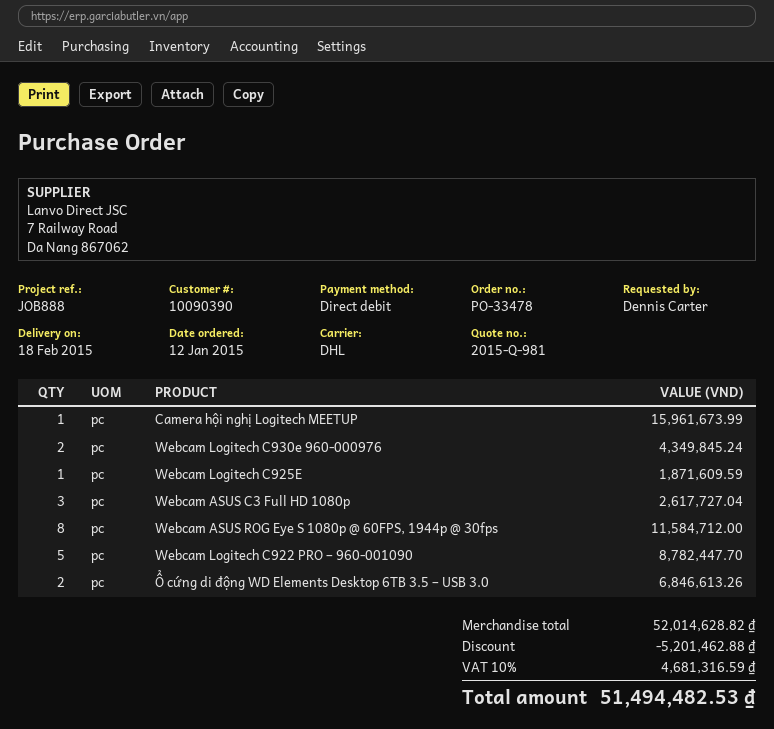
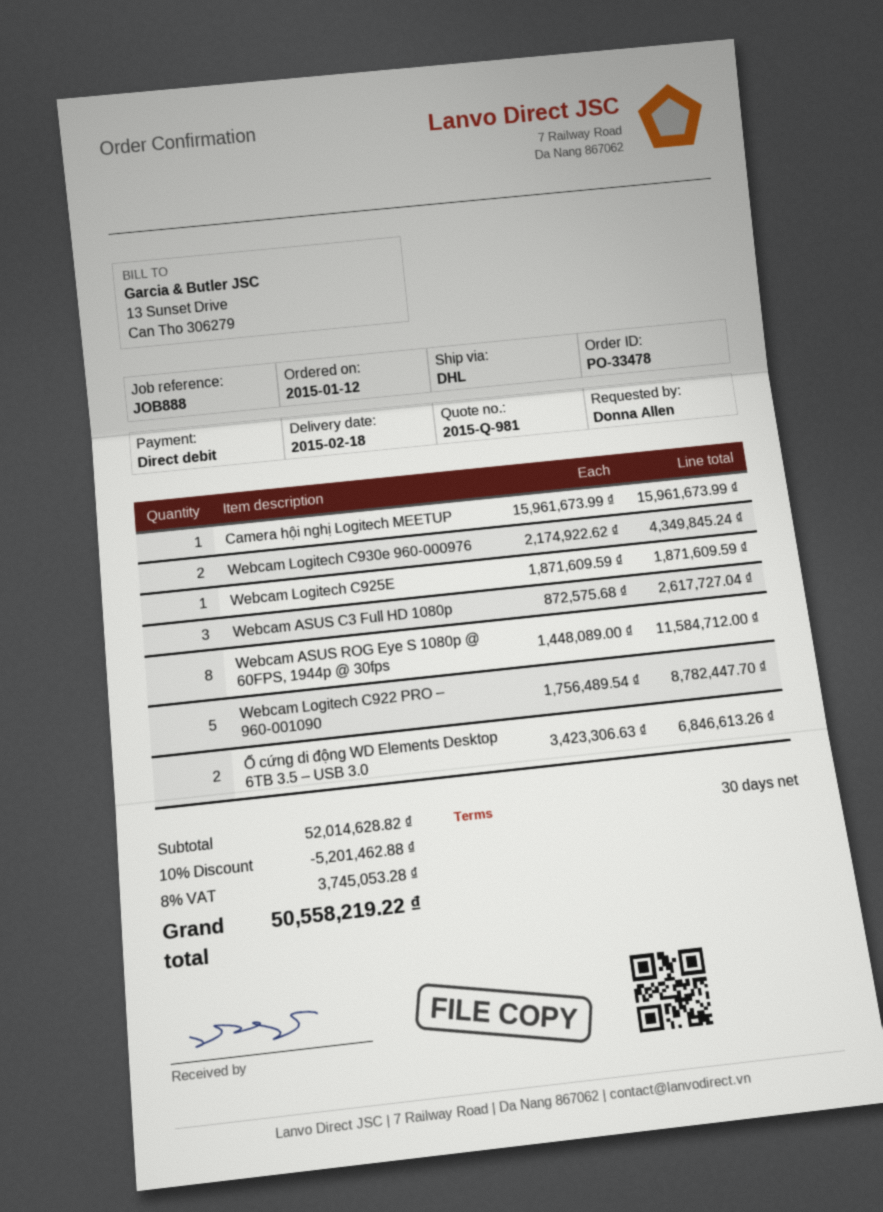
ordered by: Dennis Carter -> Donna Allen
tax: 10% = 4681316.59 -> 8% = 3745053.28
total: 51494482.53 -> 50558219.22

